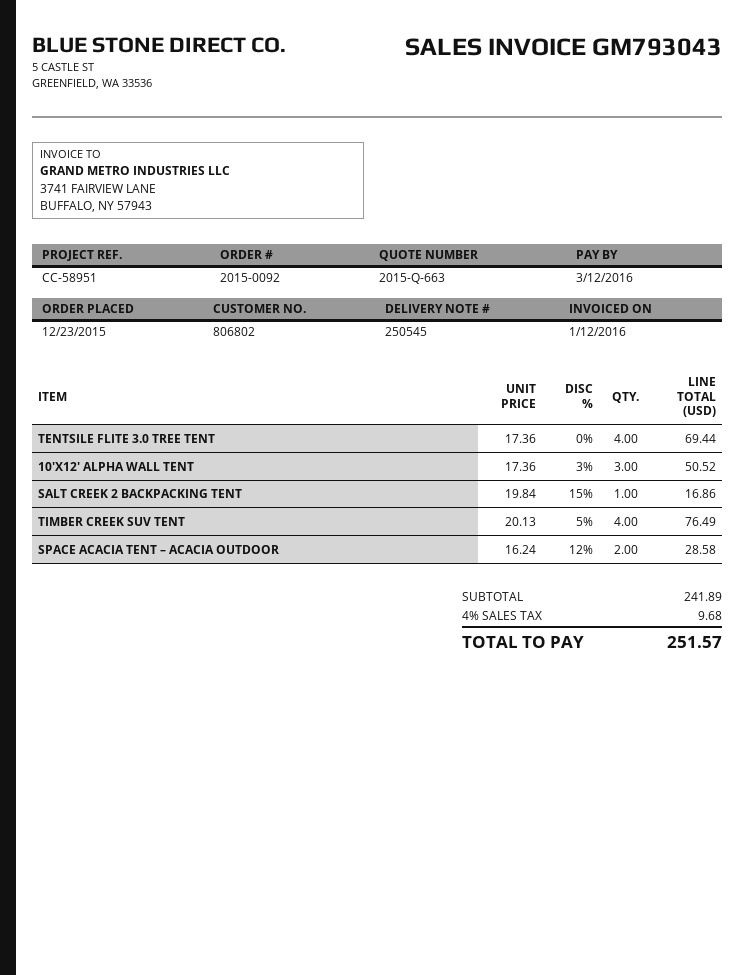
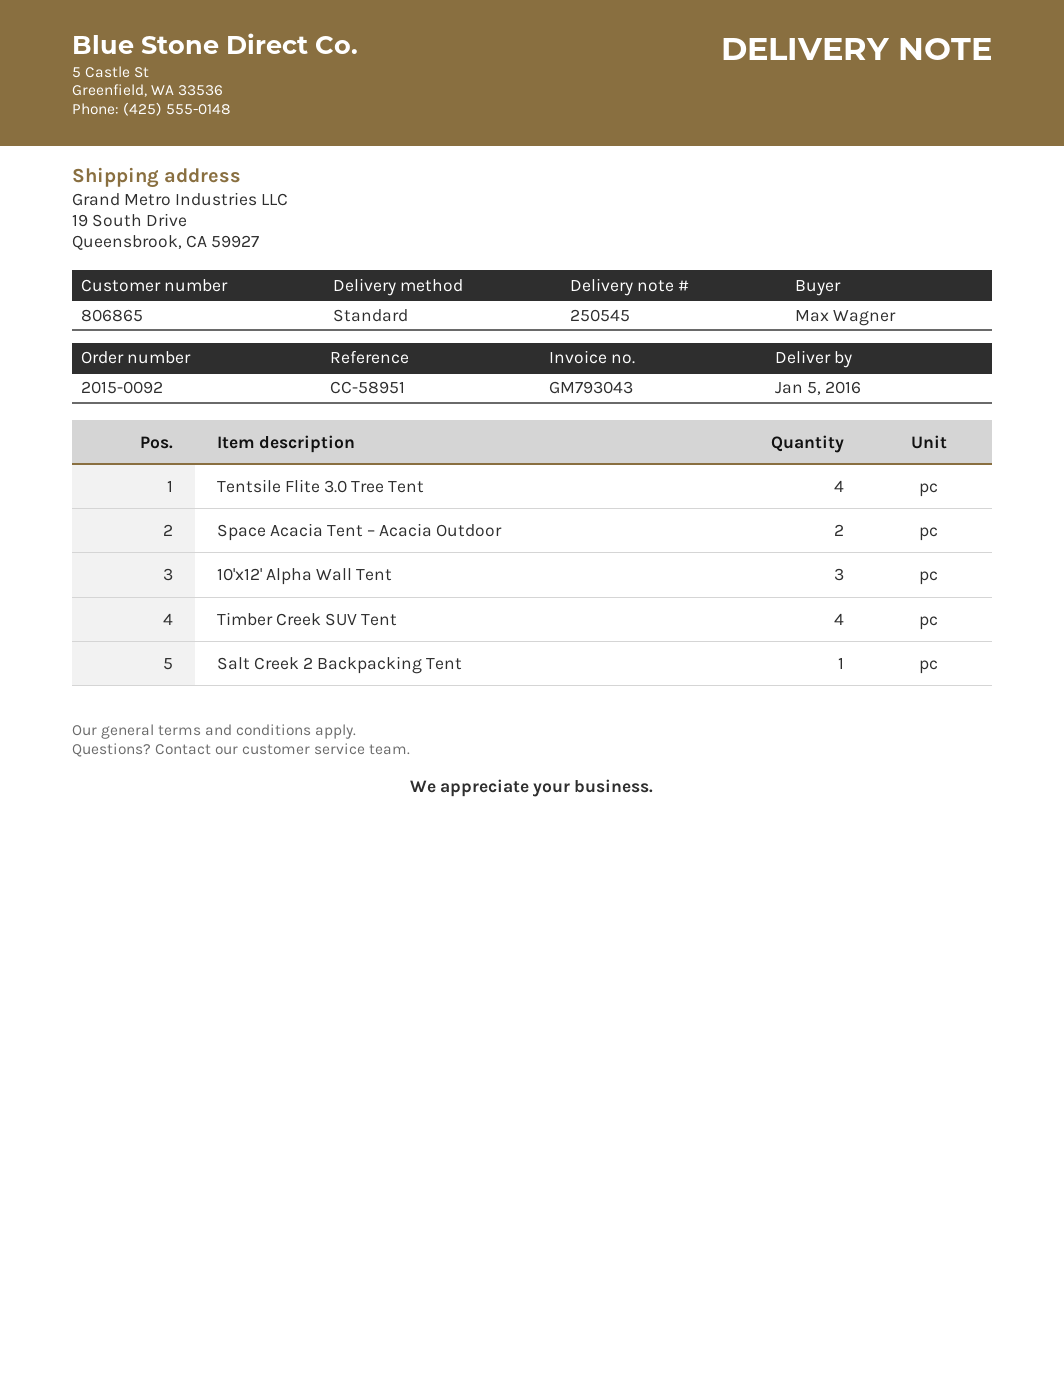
customer number: 806802 -> 806865

